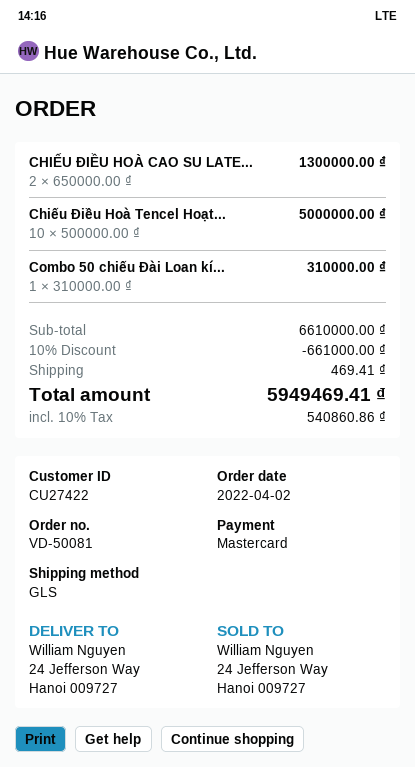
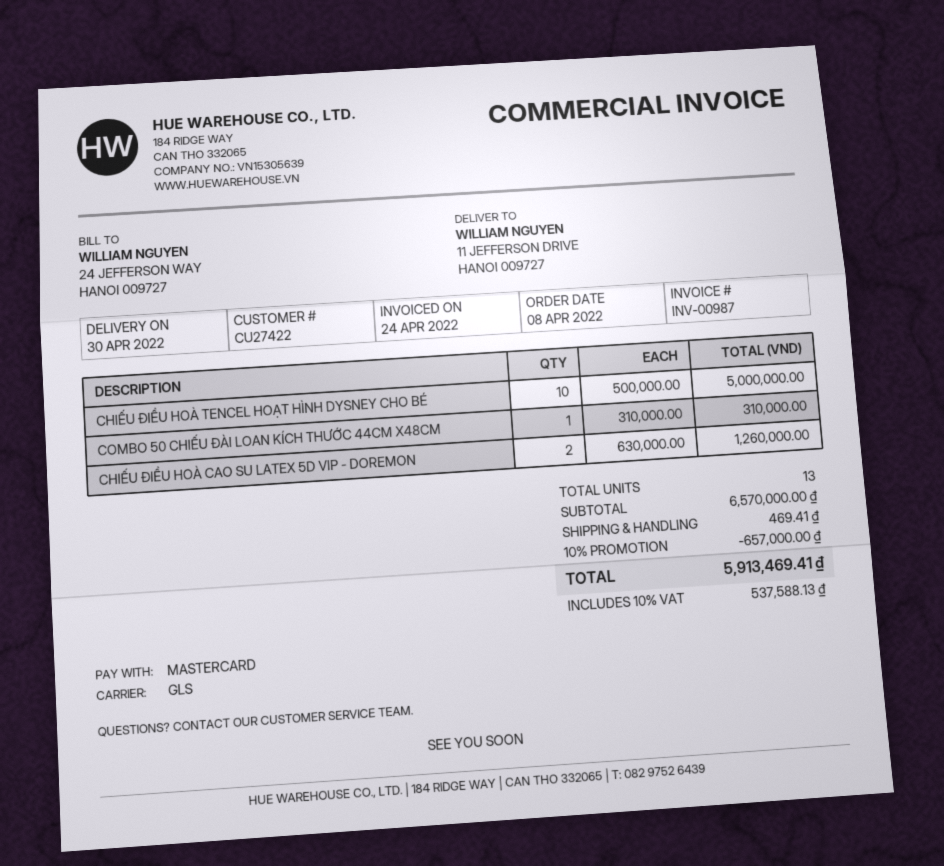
order date: 2022-04-02 -> 2022-04-08
ship to: 24 Jefferson Way, Hanoi 009727 -> 11 JEFFERSON DRIVE, HANOI 009727
CHIẾU ĐIỀU HOÀ CAO SU LATE...: 2 x 650000.00 = 1300000.00 -> 2 x 630000.00 = 1260000.00
subtotal: 6610000.00 -> 6570000.00
discount: 10% = 661000.00 -> 10% = 657000.00
tax: 10% = 540860.86 -> 10% = 537588.13
total: 5949469.41 -> 5913469.41

